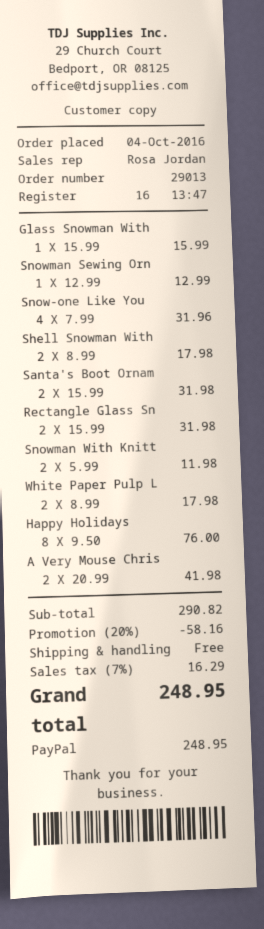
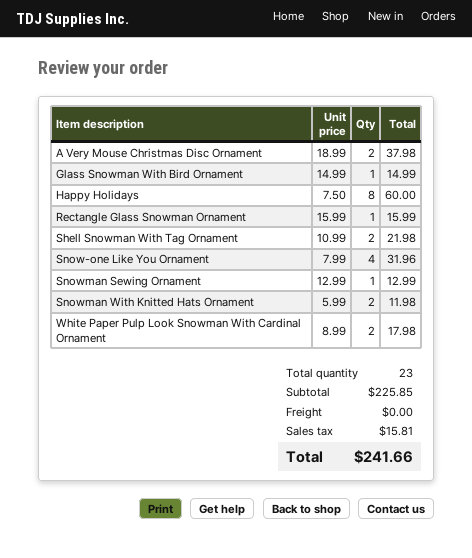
Glass Snowman With: 1 x 15.99 = 15.99 -> 1 x 14.99 = 14.99
Shell Snowman With: 2 x 8.99 = 17.98 -> 2 x 10.99 = 21.98
Santa's Boot Ornam: 2 x 15.99 = 31.98 -> none
Rectangle Glass Sn: 2 x 15.99 = 31.98 -> 1 x 15.99 = 15.99
Happy Holidays: 8 x 9.50 = 76.00 -> 8 x 7.50 = 60.00
A Very Mouse Chris: 2 x 20.99 = 41.98 -> 2 x 18.99 = 37.98
subtotal: 290.82 -> 225.85
discount: 20% = 58.16 -> none
tax: 16.29 -> 15.81
total: 248.95 -> 241.66

